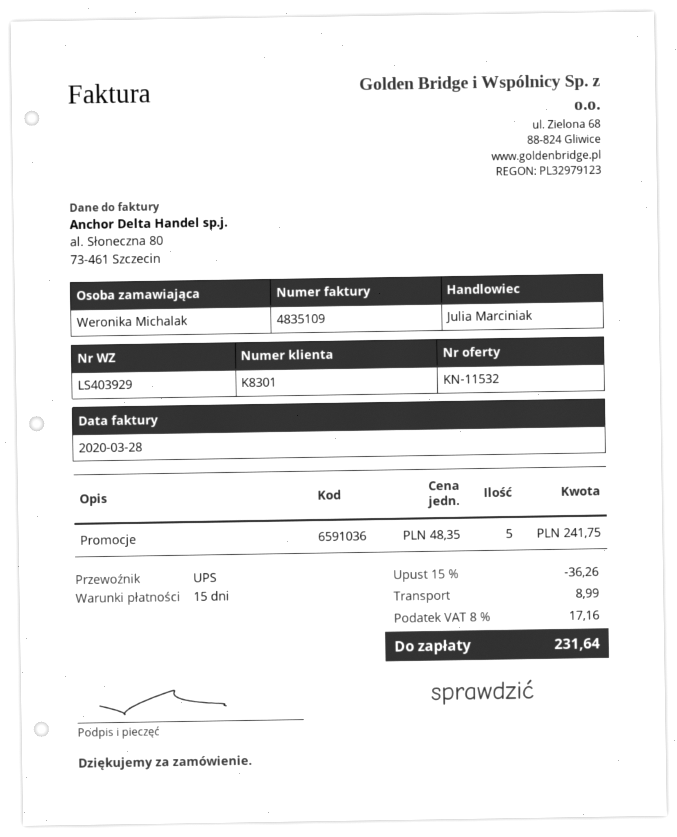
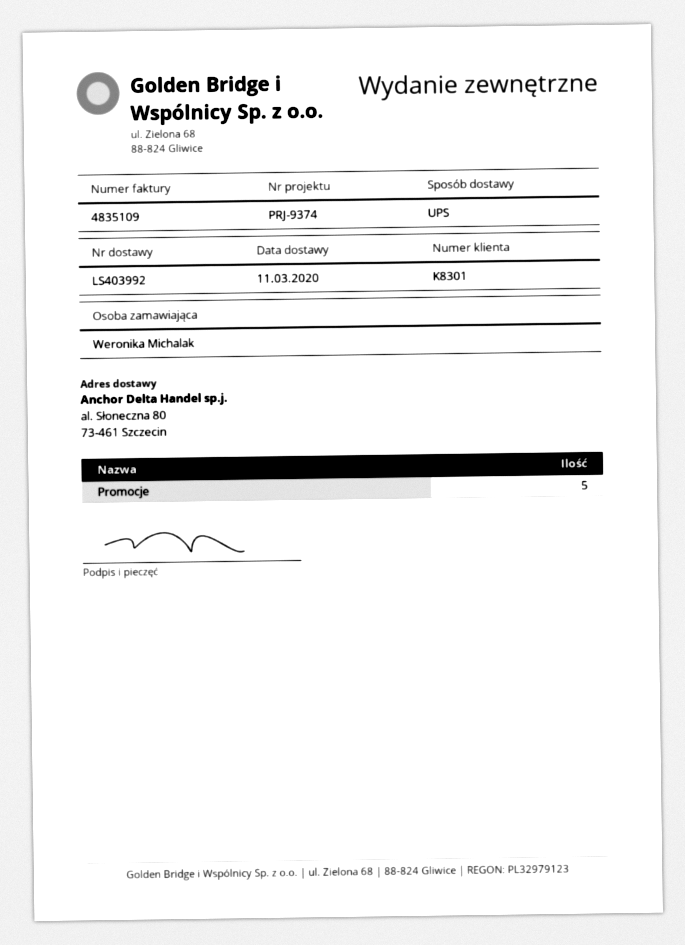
delivery note number: LS403929 -> LS403992

